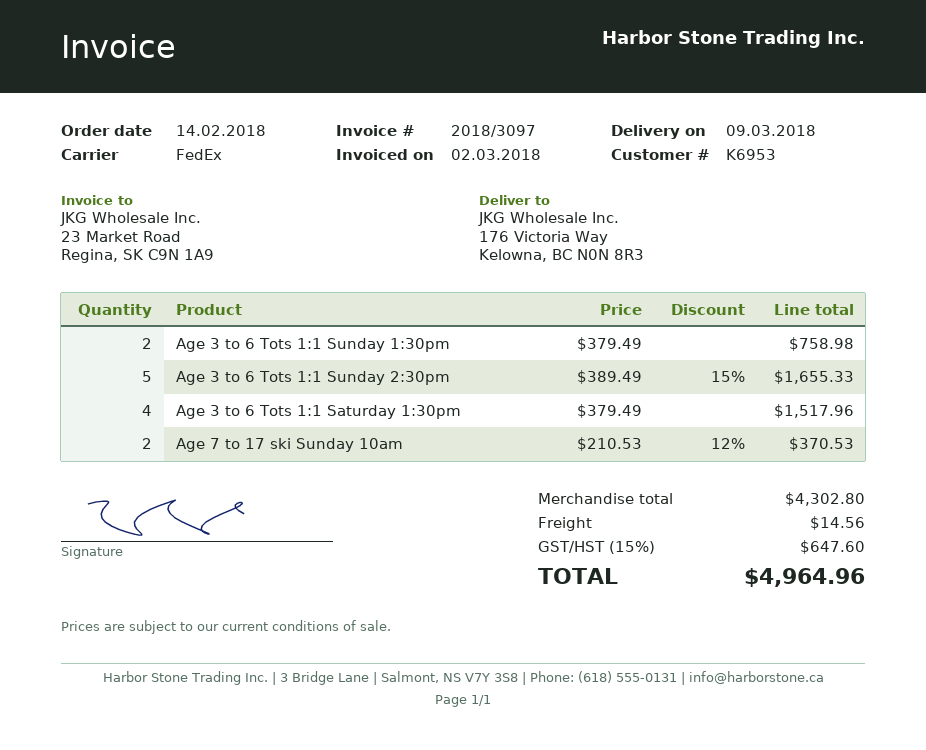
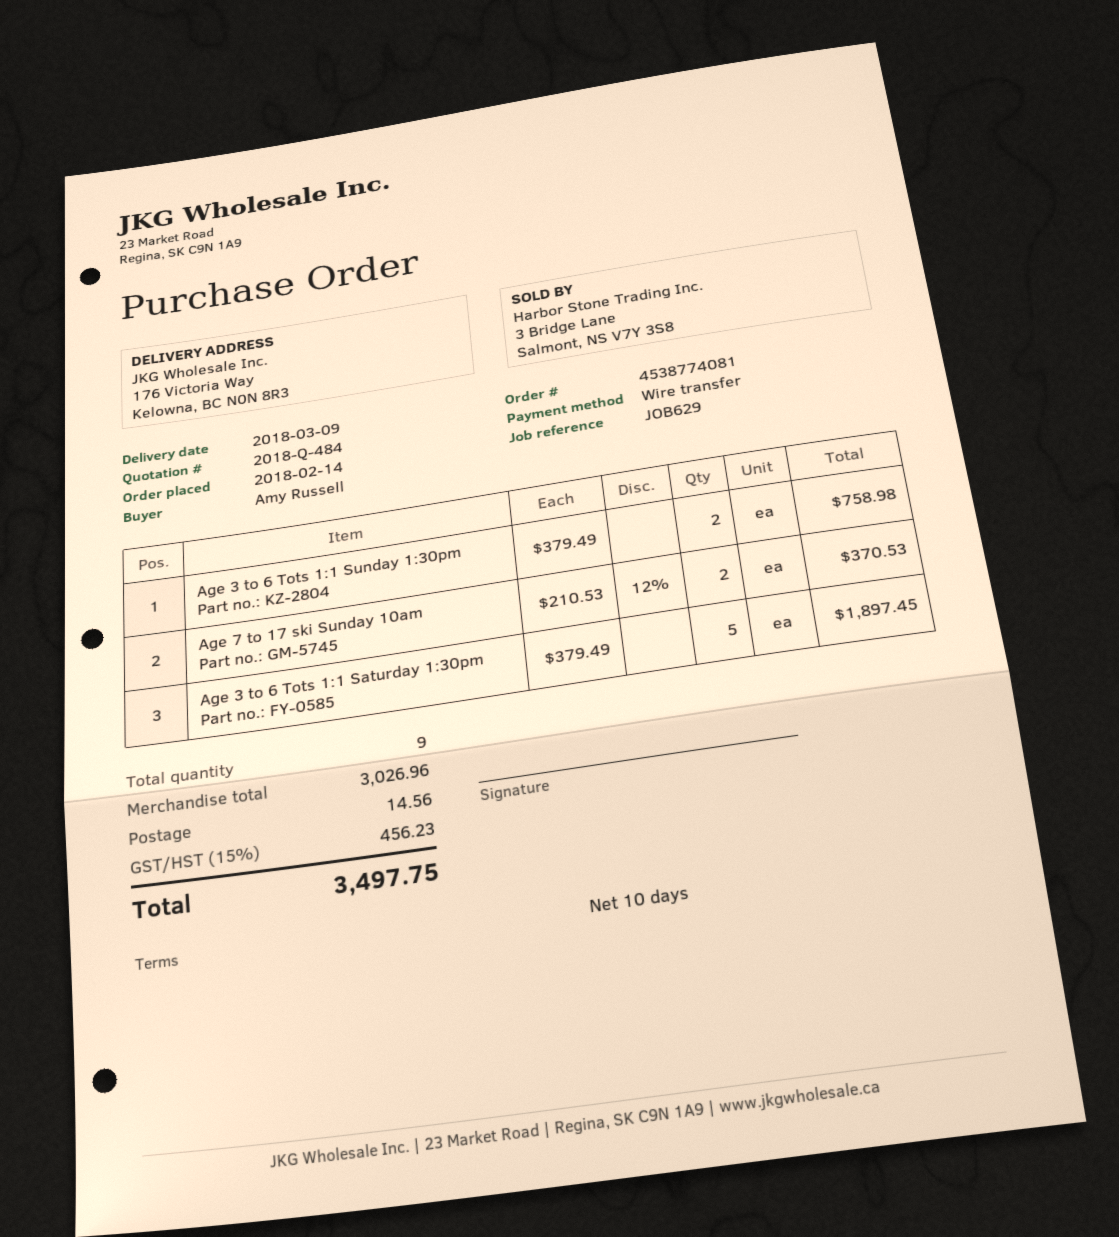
Age 3 to 6 Tots 1:1 Sunday 2:30pm: 5 x 389.49 - 15% = 1655.33 -> none
Age 3 to 6 Tots 1:1 Saturday 1:30pm: 4 x 379.49 = 1517.96 -> 5 x 379.49 = 1897.45
subtotal: 4302.80 -> 3026.96
tax: 15% = 647.60 -> 15% = 456.23
total: 4964.96 -> 3497.75

